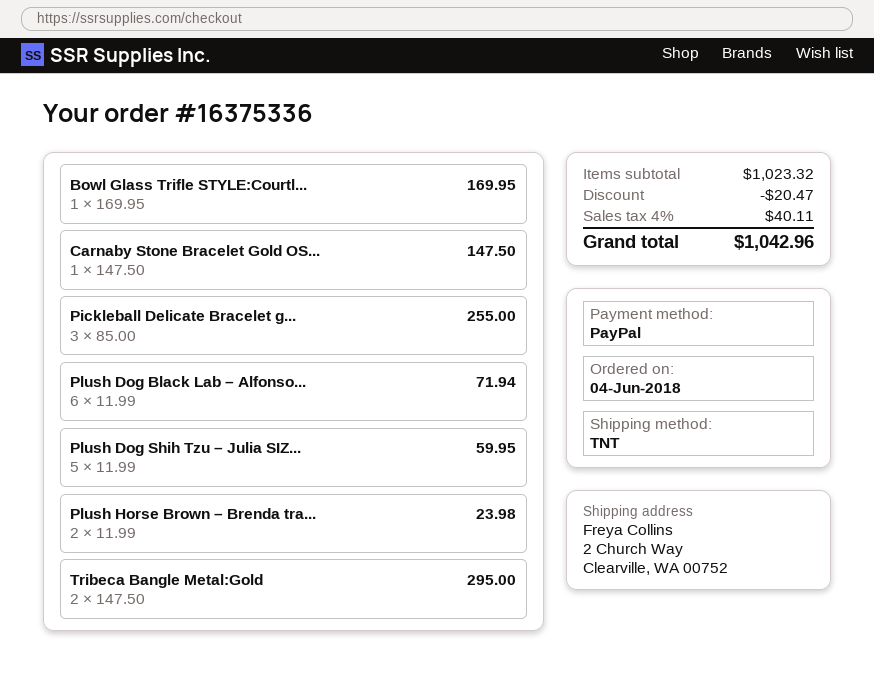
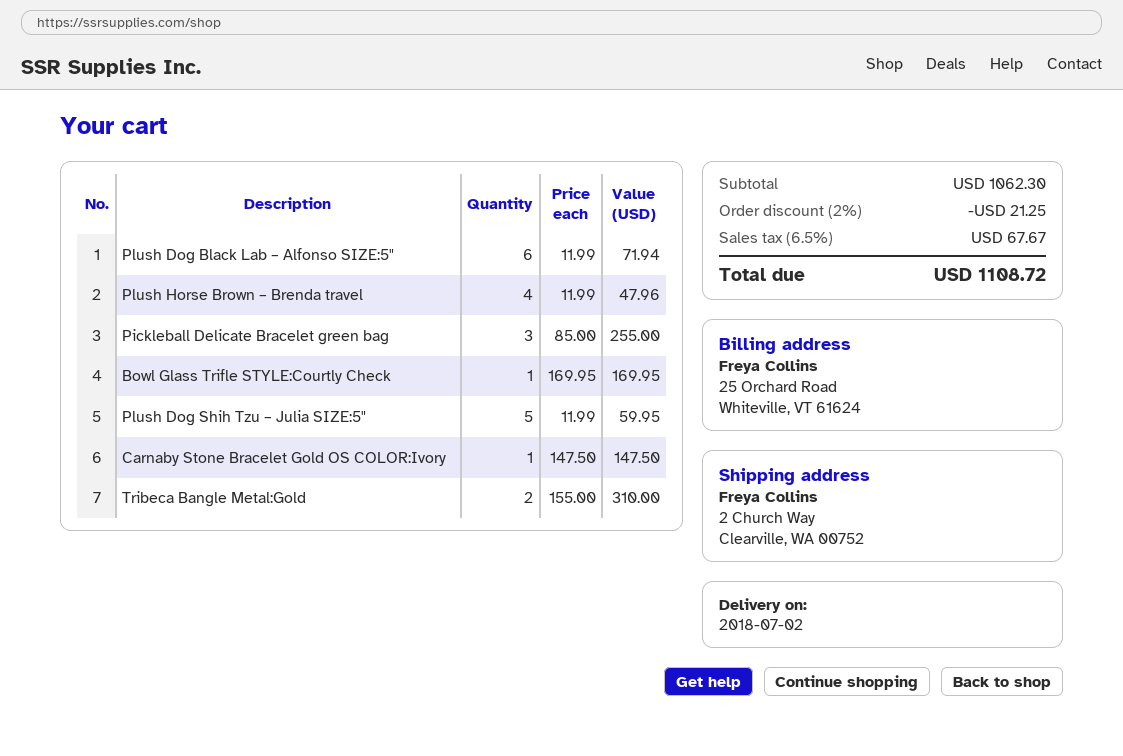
Plush Horse Brown – Brenda tra...: 2 x 11.99 = 23.98 -> 4 x 11.99 = 47.96
Tribeca Bangle Metal:Gold: 2 x 147.50 = 295.00 -> 2 x 155.00 = 310.00
subtotal: 1023.32 -> 1062.30
discount: 20.47 -> 21.25
tax: 4% = 40.11 -> 6.5% = 67.67
total: 1042.96 -> 1108.72

